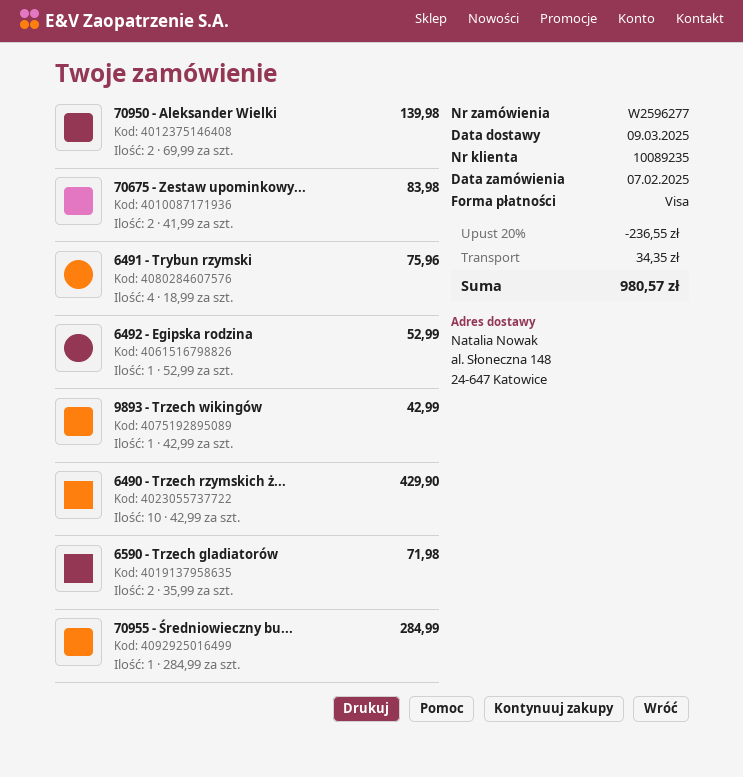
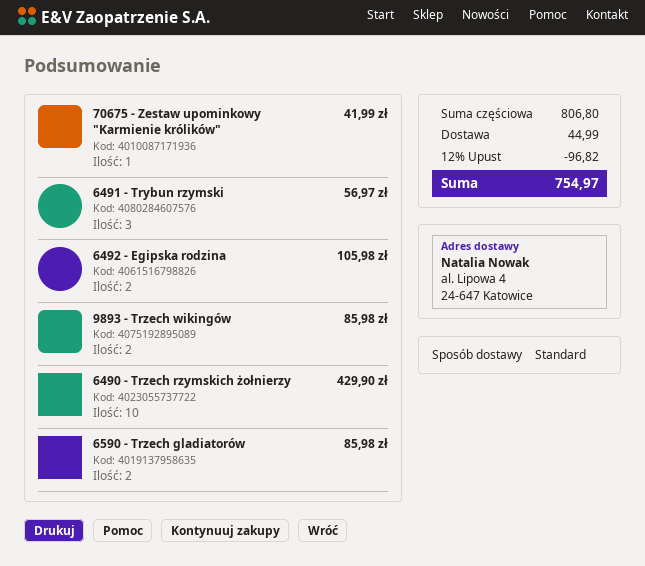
ship to: al. Słoneczna 148, 24-647 Katowice -> al. Lipowa 4, 24-647 Katowice
70950 - Aleksander Wielki: 2 for 139.98 -> none
70675 - Zestaw upominkowy...: 2 for 83.98 -> 1 for 41.99
6491 - Trybun rzymski: 4 for 75.96 -> 3 for 56.97
6492 - Egipska rodzina: 1 for 52.99 -> 2 for 105.98
9893 - Trzech wikingów: 1 for 42.99 -> 2 for 85.98
6590 - Trzech gladiatorów: 2 for 71.98 -> 2 for 85.98
70955 - Średniowieczny bu...: 1 for 284.99 -> none
discount: 20% = 236.55 -> 12% = 96.82
shipping: 34.35 -> 44.99
total: 980.57 -> 754.97

